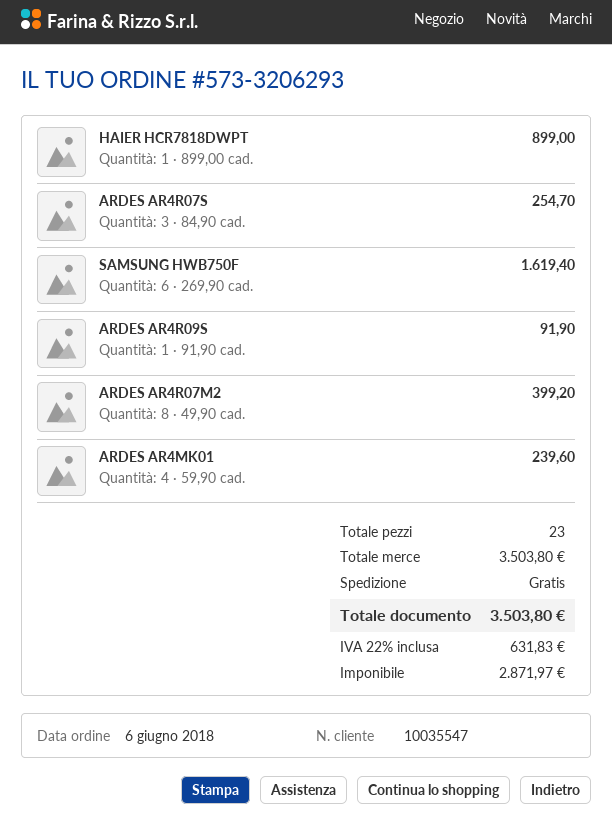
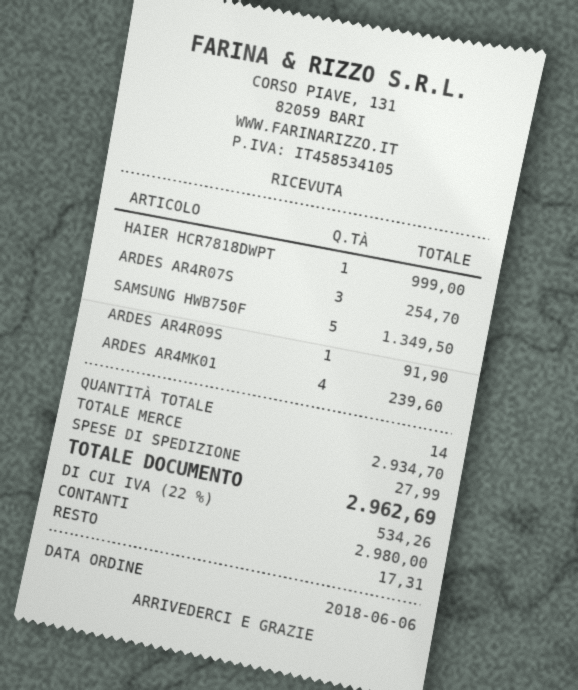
HAIER HCR7818DWPT: 1 for 899.00 -> 1 for 999.00
SAMSUNG HWB750F: 6 for 1619.40 -> 5 for 1349.50
ARDES AR4R07M2: 8 for 399.20 -> none
total quantity: 23 -> 14
subtotal: 3503.80 -> 2934.70
shipping: 0.00 -> 27.99
tax: 22% = 631.83 -> 22% = 534.26
total: 3503.80 -> 2962.69

